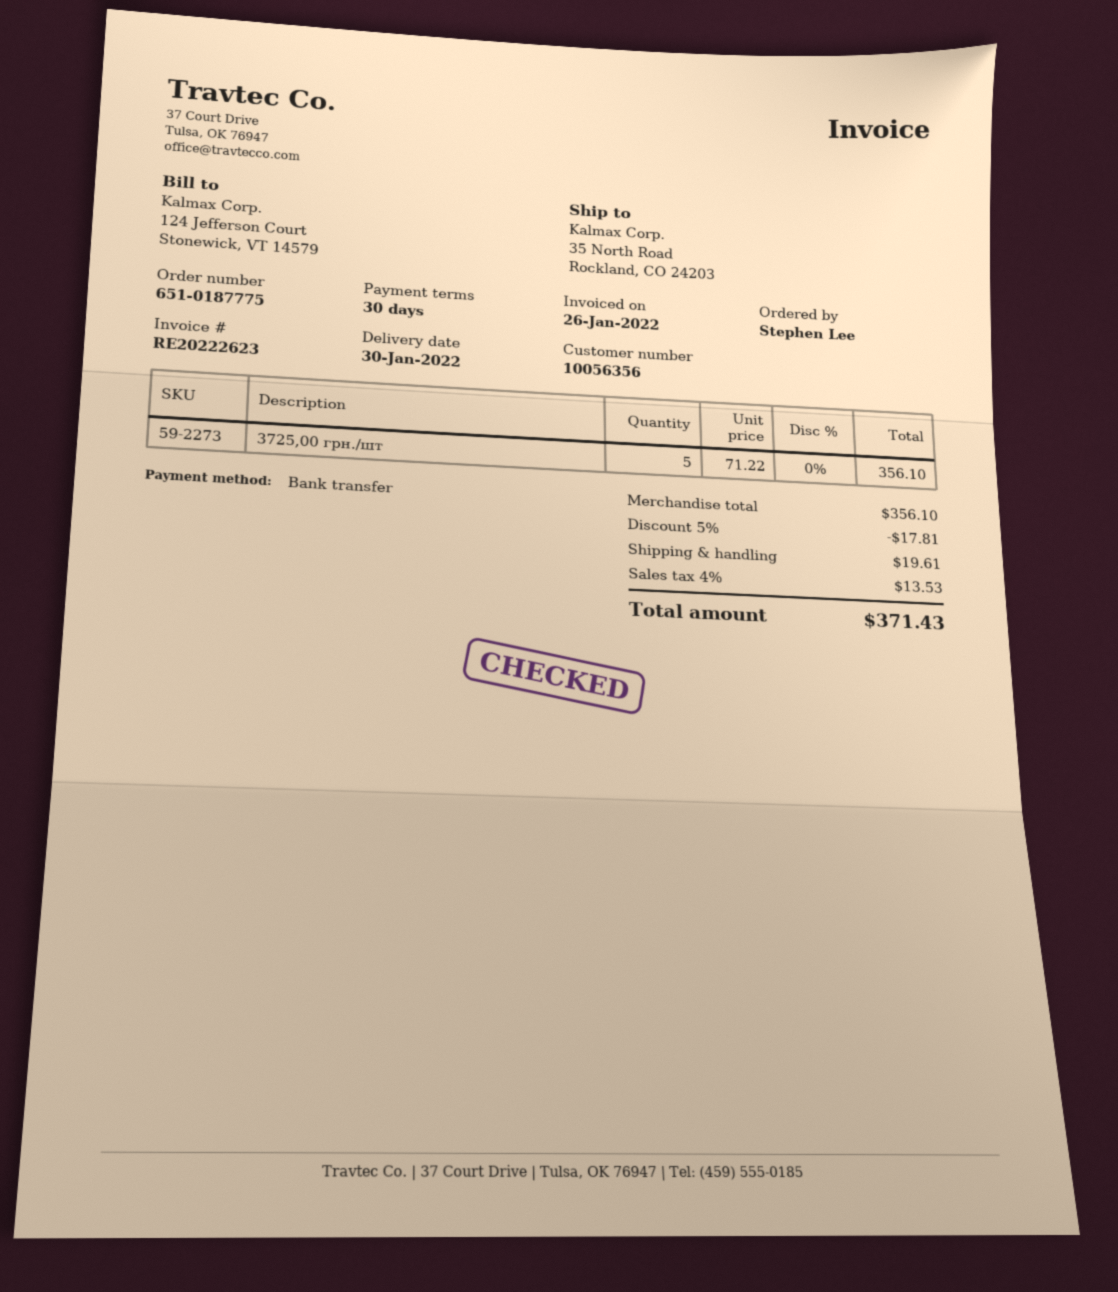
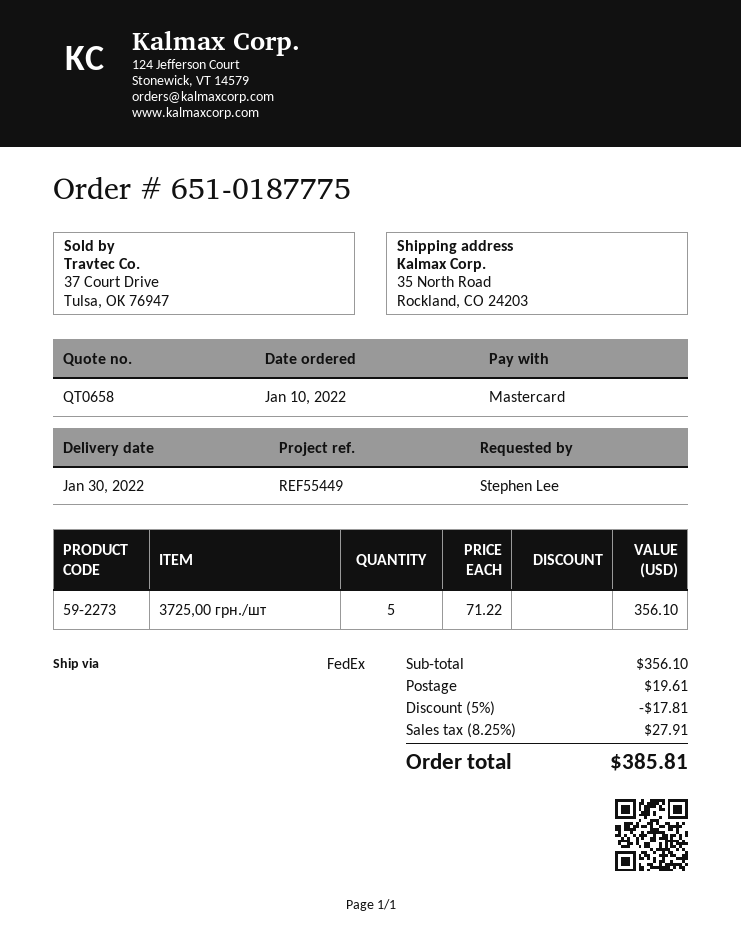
payment method: bank transfer -> Mastercard
tax: 4% = 13.53 -> 8.25% = 27.91
total: 371.43 -> 385.81

